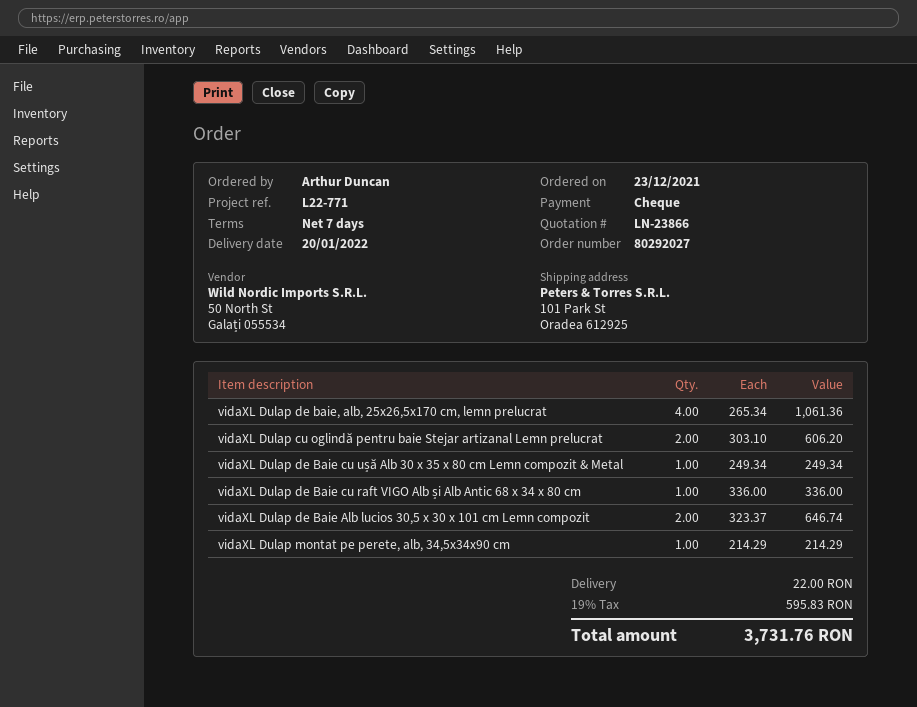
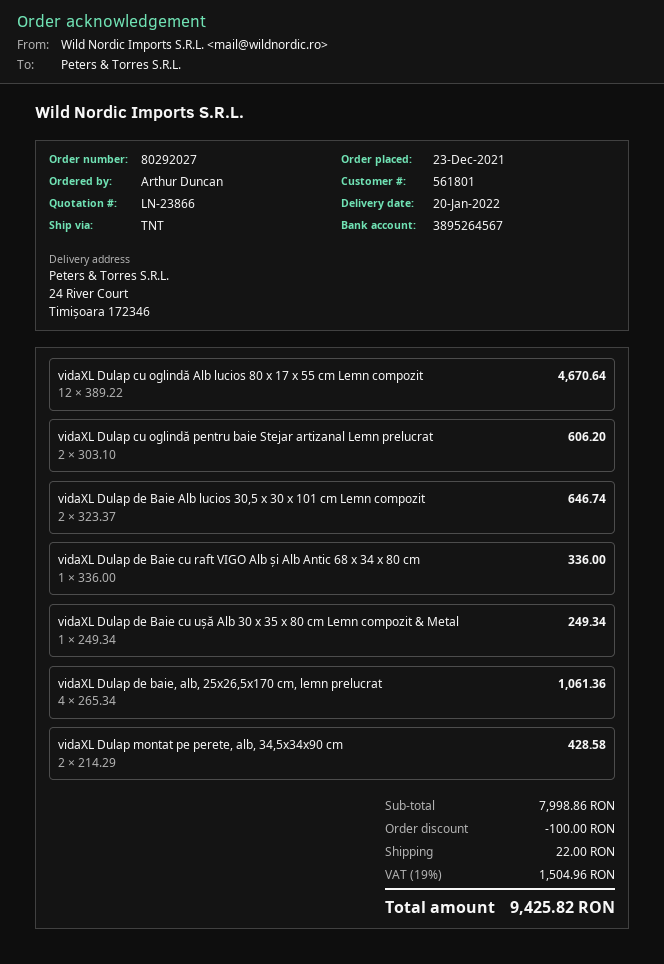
ship to: 101 Park St, Oradea 612925 -> 24 River Court, Timișoara 172346
vidaXL Dulap montat pe perete, alb, 34,5x34x90 cm: 1 x 214.29 = 214.29 -> 2 x 214.29 = 428.58
vidaXL Dulap cu oglindă Alb lucios 80 x 17 x 55 cm Lemn compozit: none -> 12 x 389.22 = 4670.64
discount: none -> 100.00
tax: 19% = 595.83 -> 19% = 1504.96
total: 3731.76 -> 9425.82

